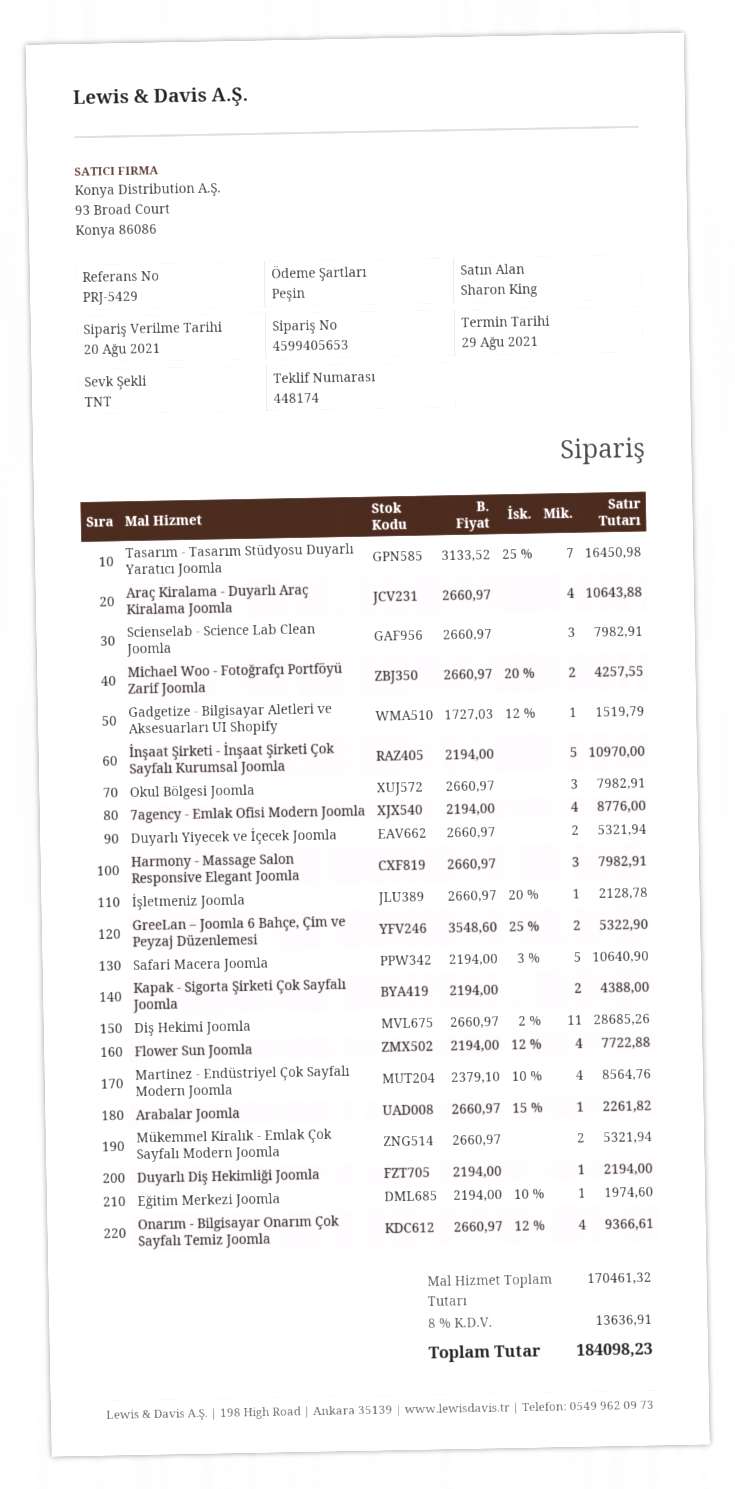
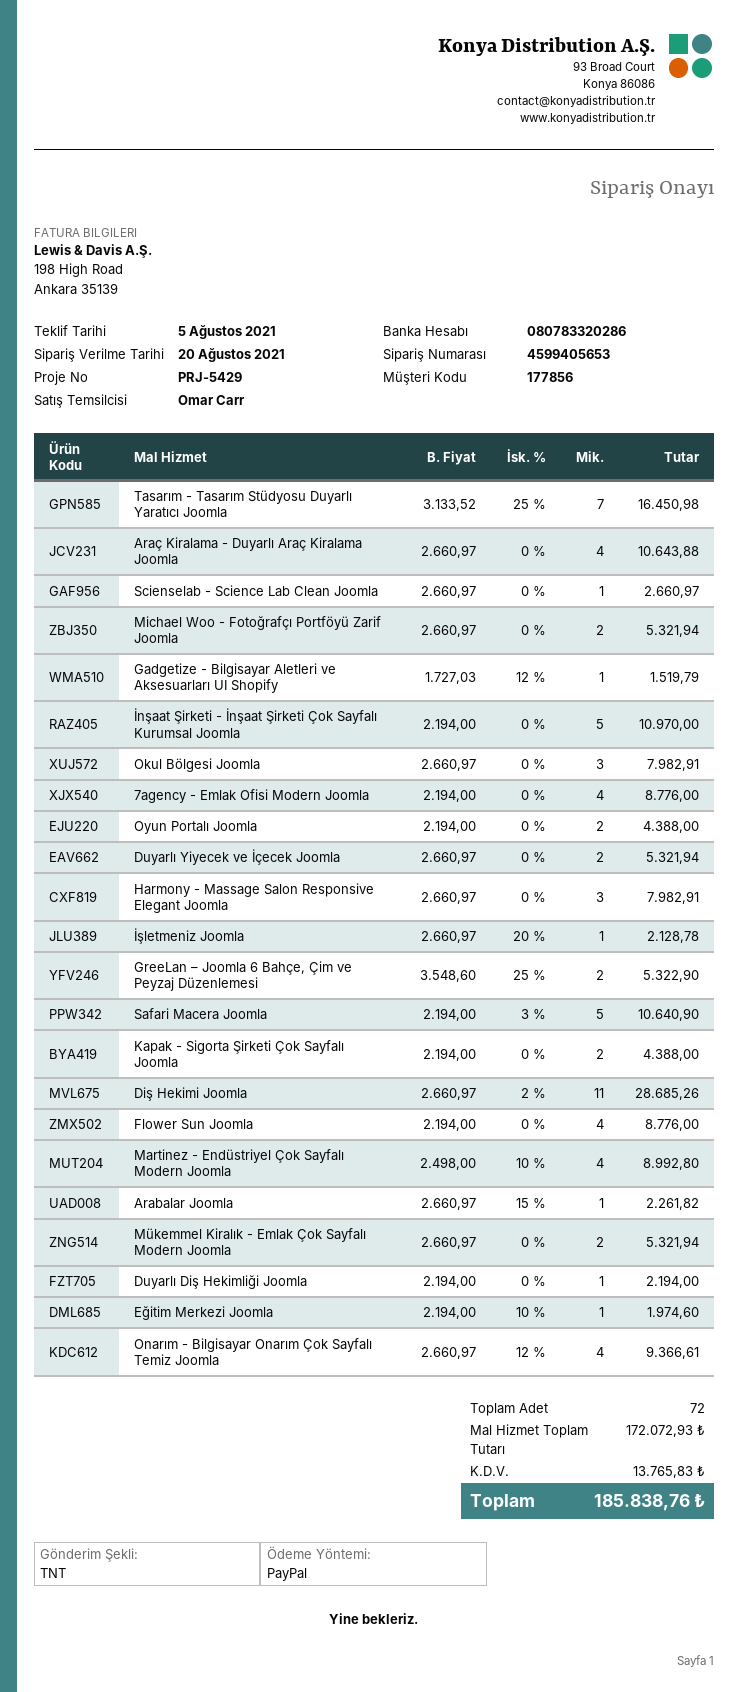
Scienselab - Science Lab Clean Joomla: 3 x 2660.97 = 7982.91 -> 1 x 2660.97 = 2660.97
Michael Woo - Fotoğrafçı Portföyü Zarif Joomla: 2 x 2660.97 - 20% = 4257.55 -> 2 x 2660.97 = 5321.94
Flower Sun Joomla: 4 x 2194.00 - 12% = 7722.88 -> 4 x 2194.00 = 8776.00
Martinez - Endüstriyel Çok Sayfalı Modern Joomla: 4 x 2379.10 - 10% = 8564.76 -> 4 x 2498.00 - 10% = 8992.80
Oyun Portalı Joomla: none -> 2 x 2194.00 = 4388.00
subtotal: 170461.32 -> 172072.93
tax: 13636.91 -> 13765.83
total: 184098.23 -> 185838.76

